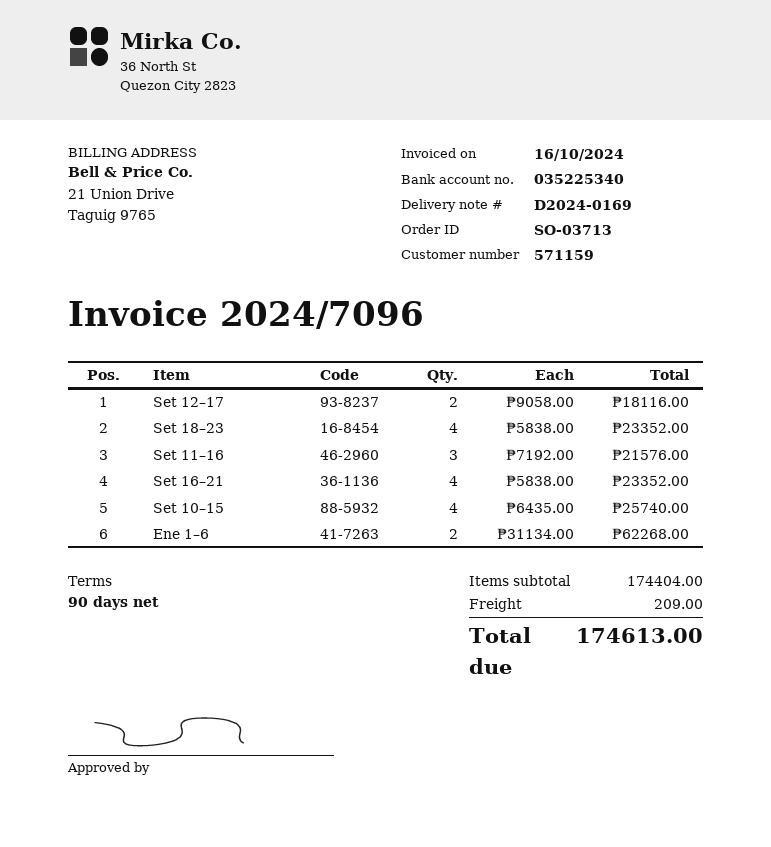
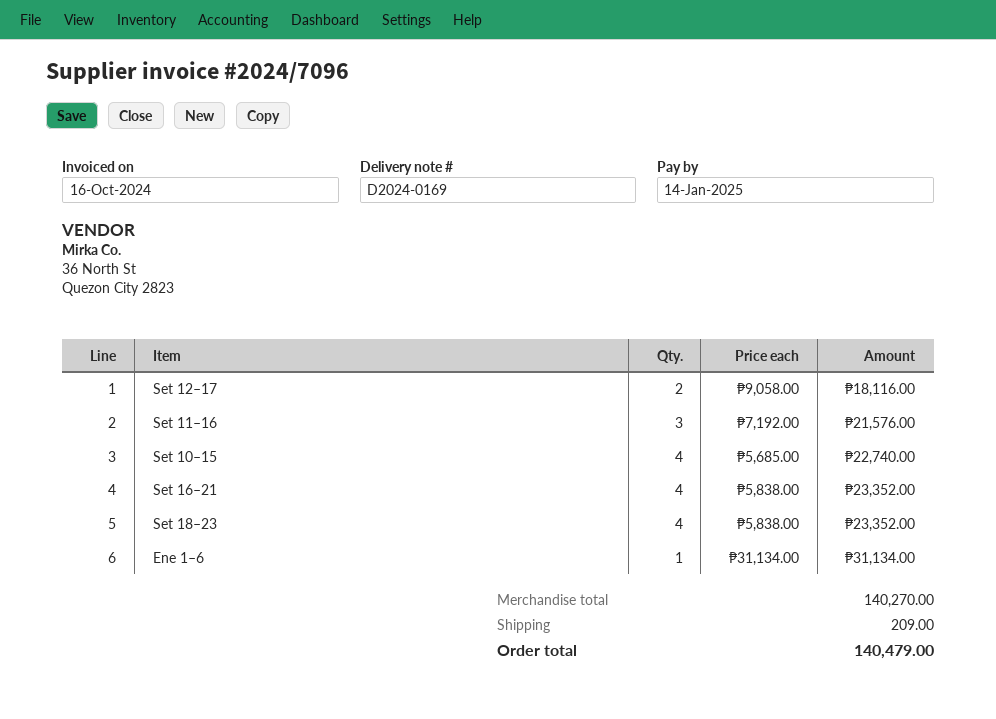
Set 10–15: 4 x 6435.00 = 25740.00 -> 4 x 5685.00 = 22740.00
Ene 1–6: 2 x 31134.00 = 62268.00 -> 1 x 31134.00 = 31134.00
subtotal: 174404.00 -> 140270.00
total: 174613.00 -> 140479.00

